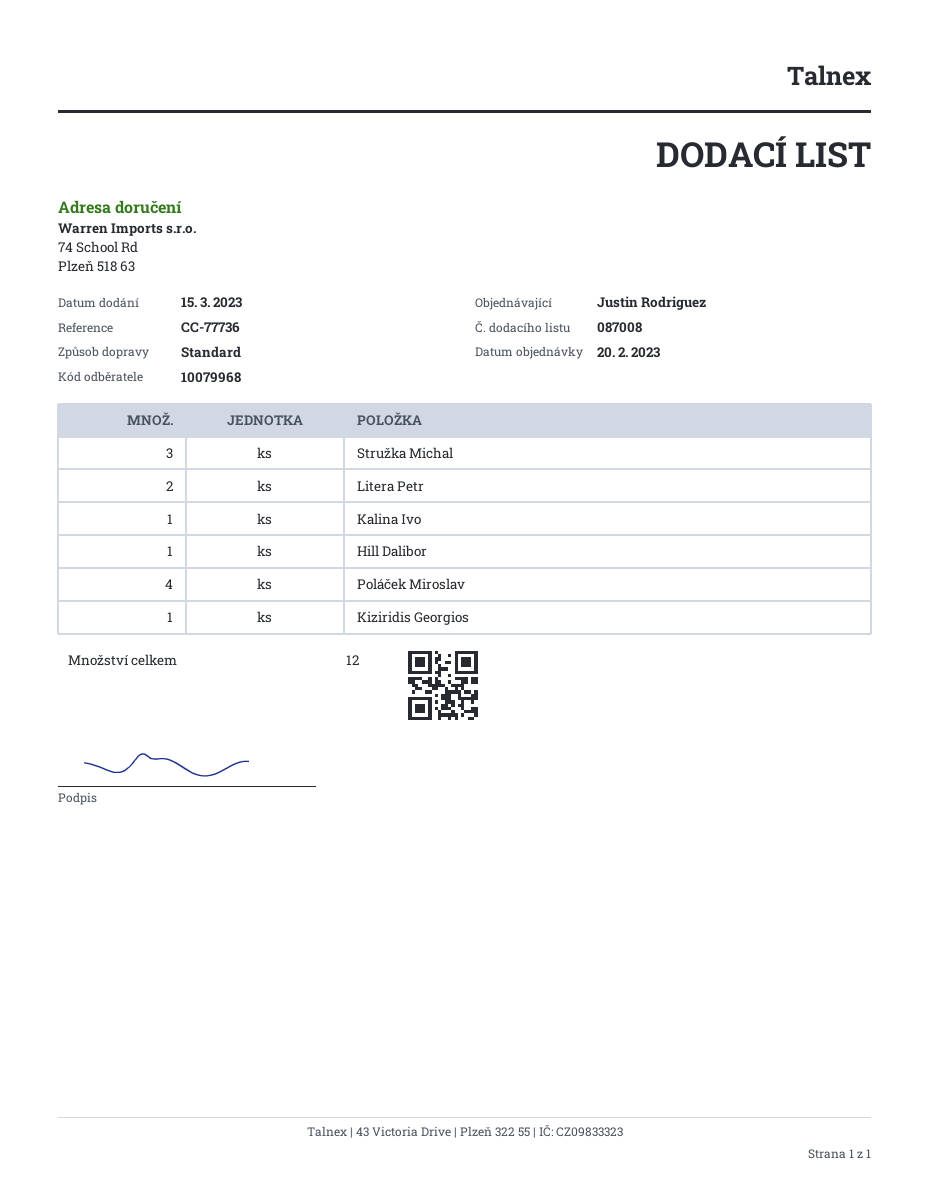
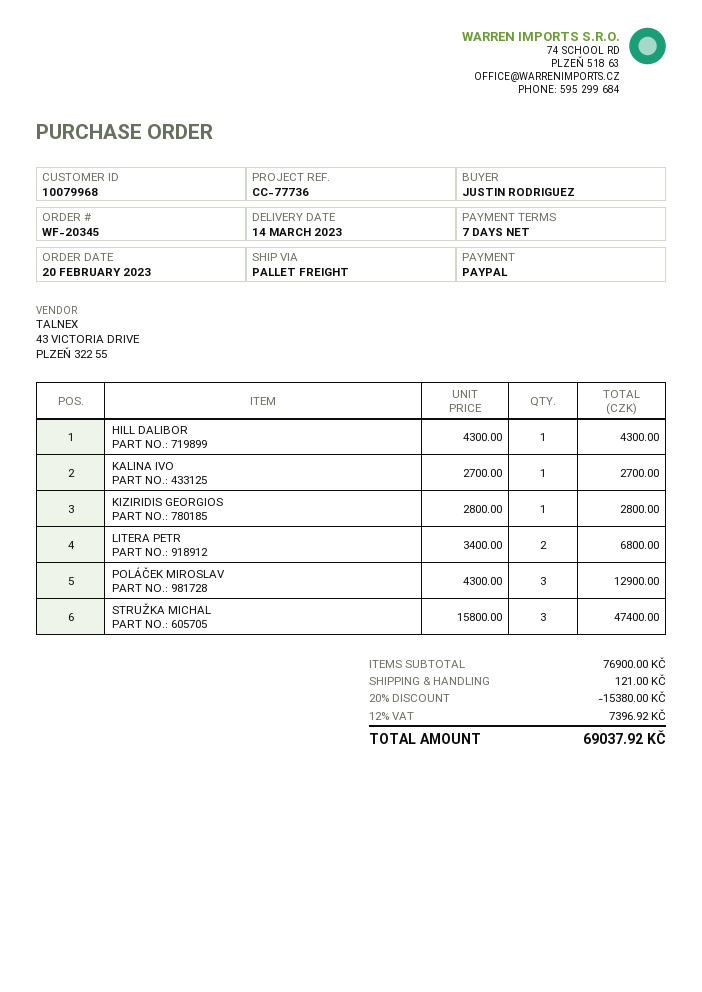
delivery date: 2023-03-15 -> 2023-03-14
shipping method: standard -> pallet freight
Poláček Miroslav: 4 -> 3

